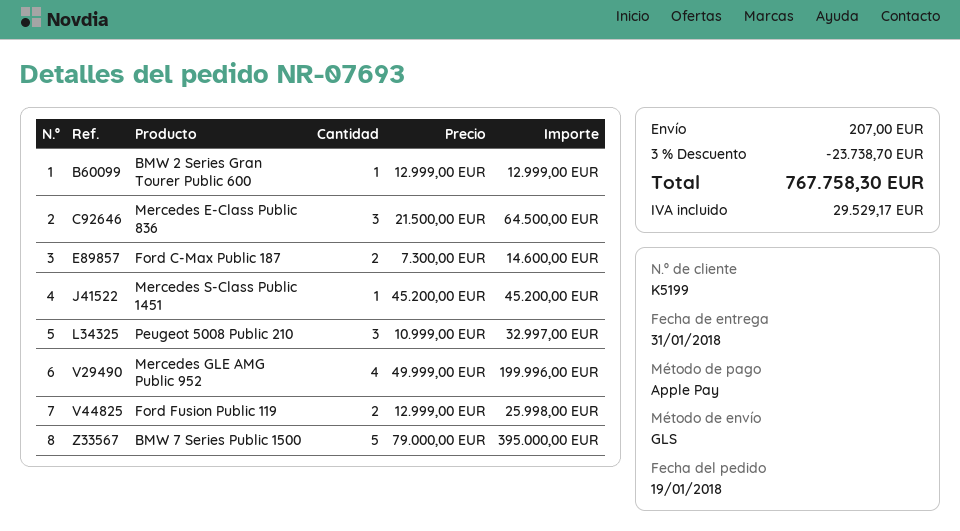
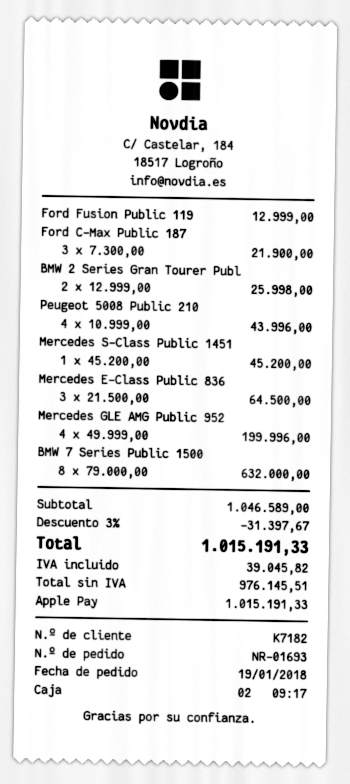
order number: NR-07693 -> NR-01693
customer number: K5199 -> K7182
BMW 2 Series Gran Tourer Public 600: 1 x 12999.00 = 12999.00 -> 2 x 12999.00 = 25998.00
Ford C-Max Public 187: 2 x 7300.00 = 14600.00 -> 3 x 7300.00 = 21900.00
Peugeot 5008 Public 210: 3 x 10999.00 = 32997.00 -> 4 x 10999.00 = 43996.00
Ford Fusion Public 119: 2 x 12999.00 = 25998.00 -> 1 x 12999.00 = 12999.00
BMW 7 Series Public 1500: 5 x 79000.00 = 395000.00 -> 8 x 79000.00 = 632000.00
discount: 3% = 23738.70 -> 3% = 31397.67
shipping: 207.00 -> none
tax: 29529.17 -> 39045.82
total: 767758.30 -> 1015191.33

